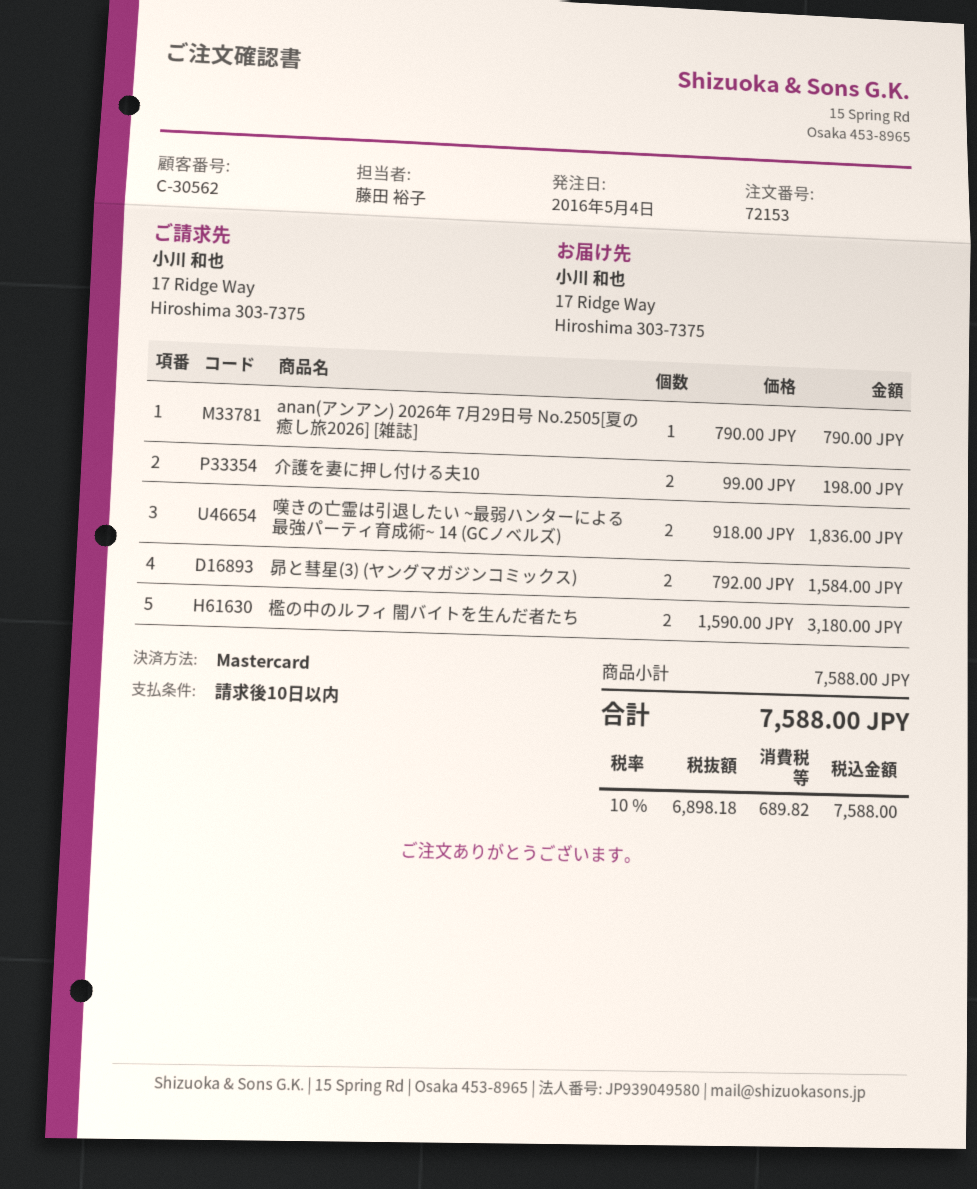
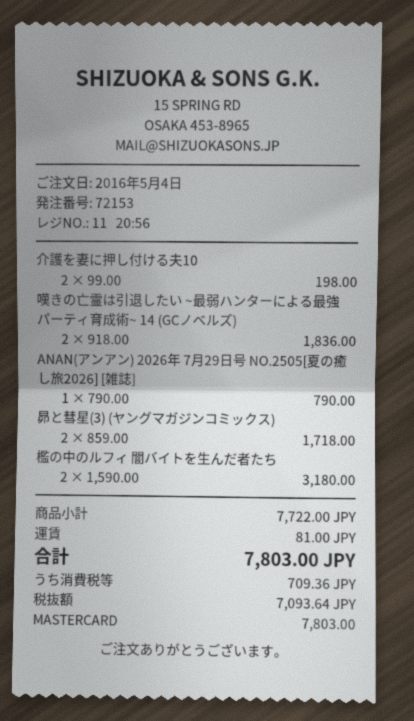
昴と彗星(3) (ヤングマガジンコミックス): 2 x 792.00 = 1584.00 -> 2 x 859.00 = 1718.00
subtotal: 7588.00 -> 7722.00
shipping: none -> 81.00
net: 6898.18 -> 7093.64
tax: 689.82 -> 709.36
total: 7588.00 -> 7803.00

